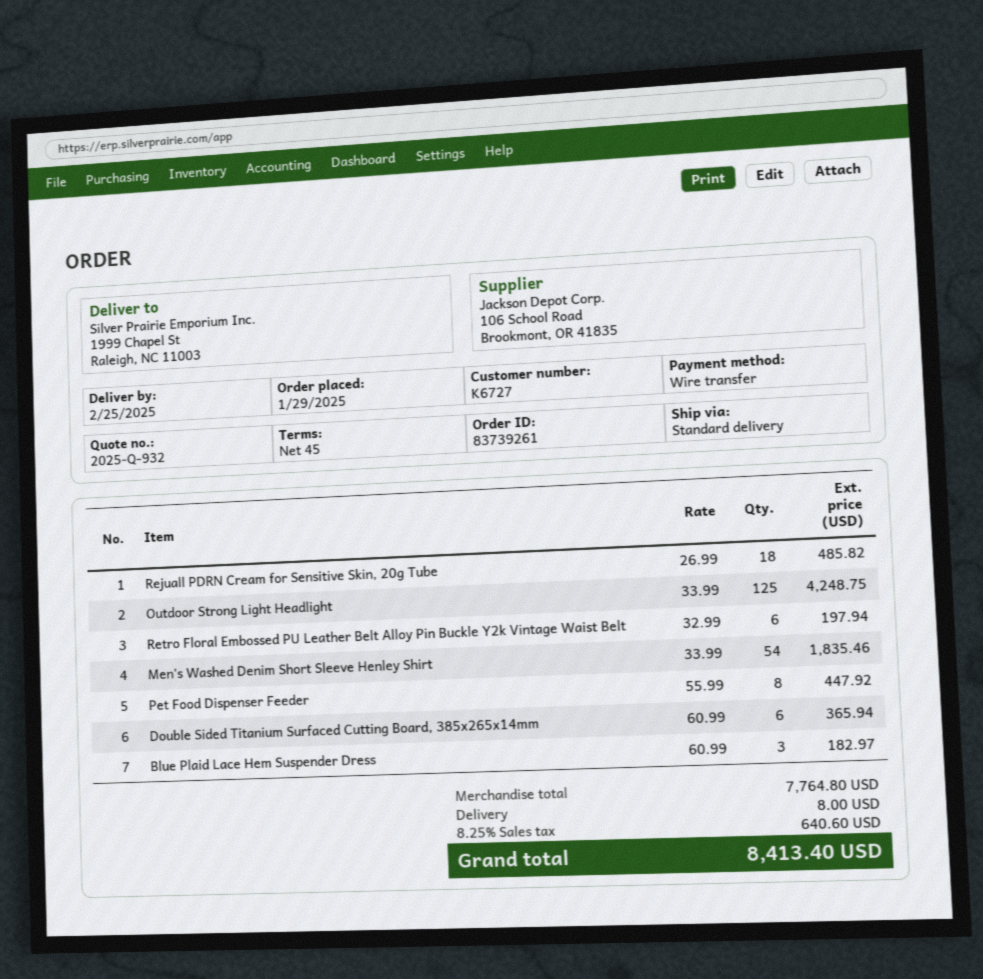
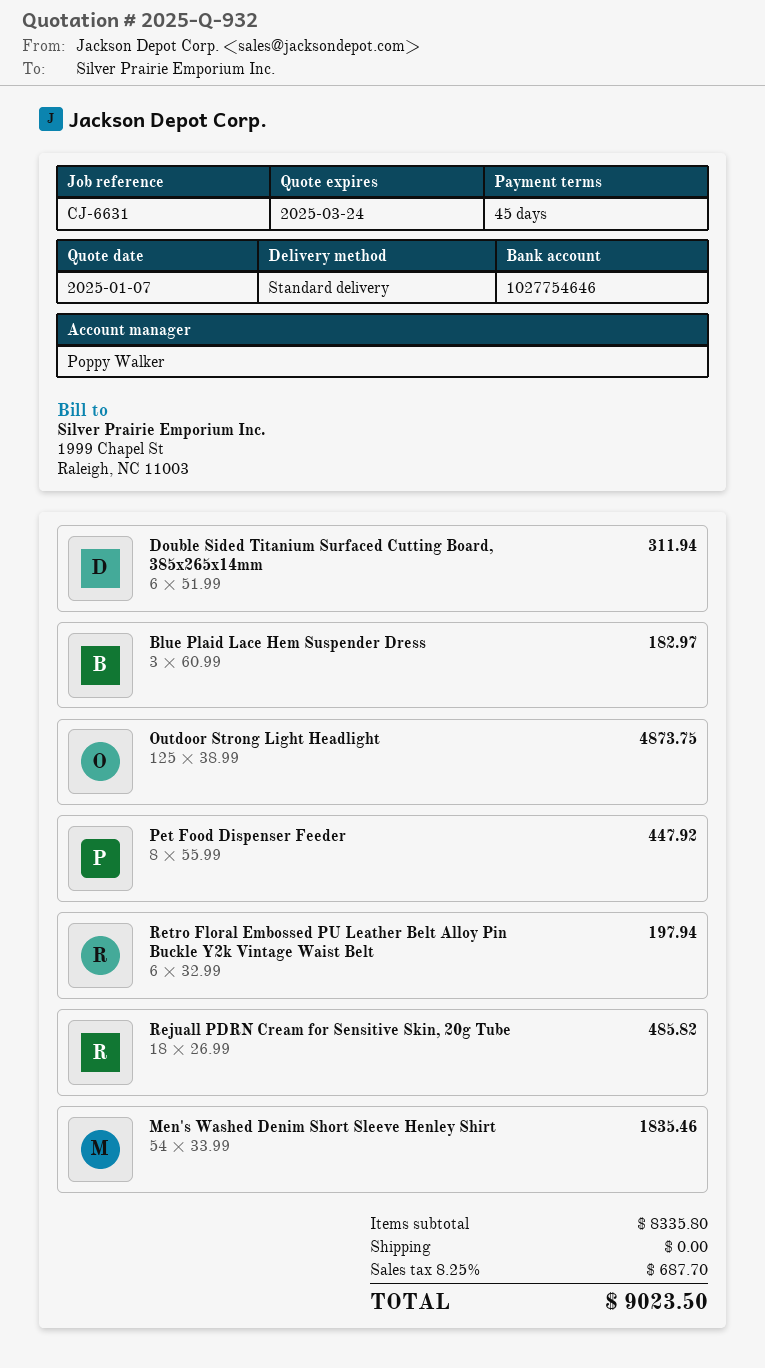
Outdoor Strong Light Headlight: 125 x 33.99 = 4248.75 -> 125 x 38.99 = 4873.75
Double Sided Titanium Surfaced Cutting Board, 385x265x14mm: 6 x 60.99 = 365.94 -> 6 x 51.99 = 311.94
subtotal: 7764.80 -> 8335.80
shipping: 8.00 -> 0.00
tax: 8.25% = 640.60 -> 8.25% = 687.70
total: 8413.40 -> 9023.50

